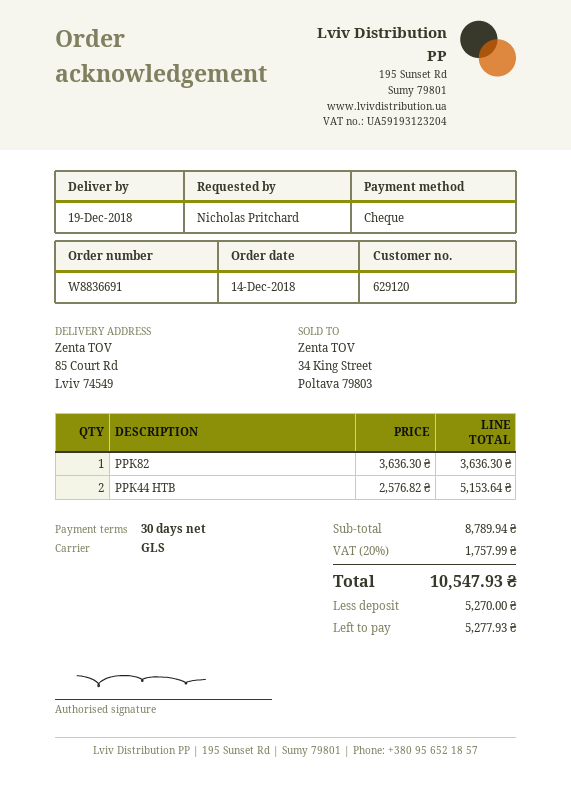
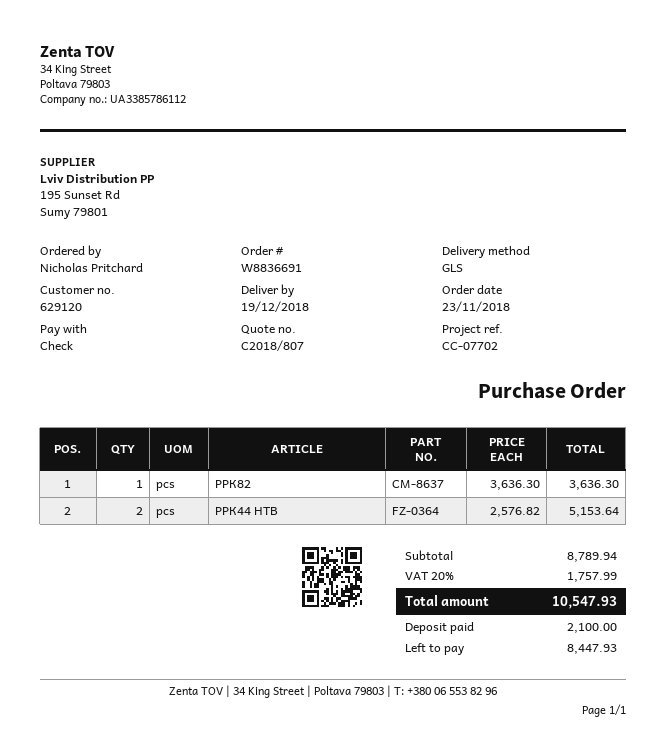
order date: 2018-12-14 -> 2018-11-23
deposit: 5270.00 -> 2100.00
balance: 5277.93 -> 8447.93

